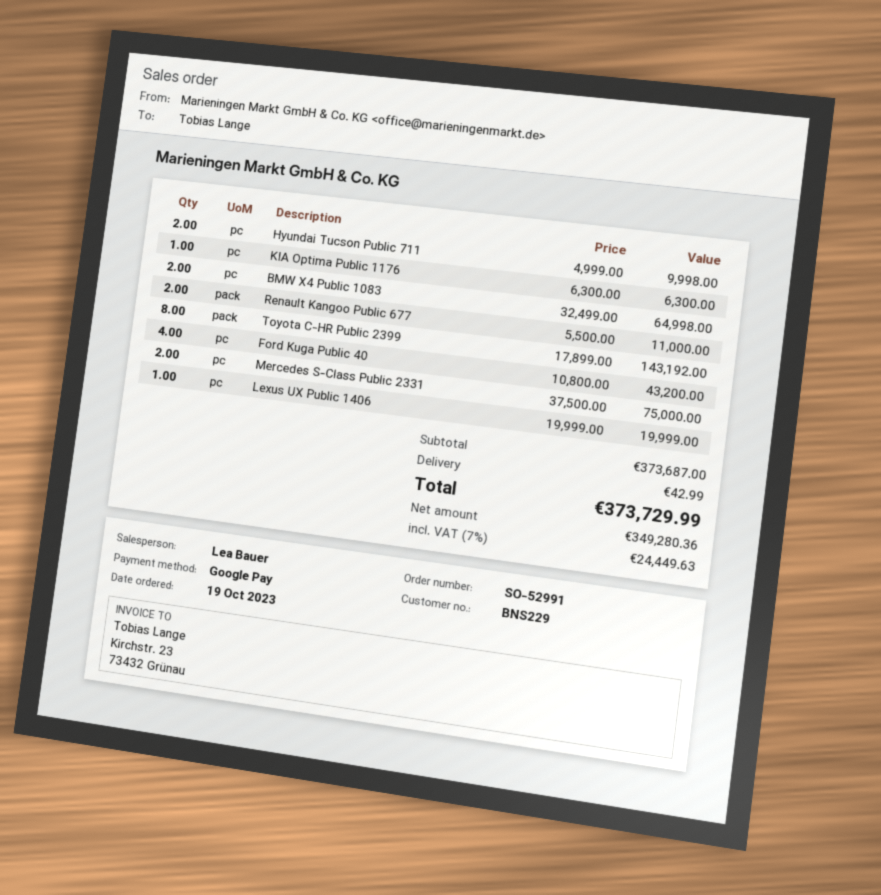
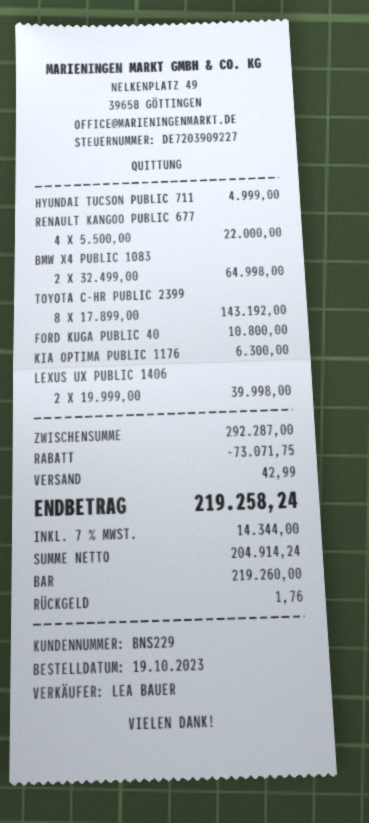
payment method: Google Pay -> cash
Hyundai Tucson Public 711: 2 x 4999.00 = 9998.00 -> 1 x 4999.00 = 4999.00
Renault Kangoo Public 677: 2 x 5500.00 = 11000.00 -> 4 x 5500.00 = 22000.00
Ford Kuga Public 40: 4 x 10800.00 = 43200.00 -> 1 x 10800.00 = 10800.00
Mercedes S-Class Public 2331: 2 x 37500.00 = 75000.00 -> none
Lexus UX Public 1406: 1 x 19999.00 = 19999.00 -> 2 x 19999.00 = 39998.00
subtotal: 373687.00 -> 292287.00
discount: none -> 73071.75
net: 349280.36 -> 204914.24
tax: 7% = 24449.63 -> 7% = 14344.00
total: 373729.99 -> 219258.24

